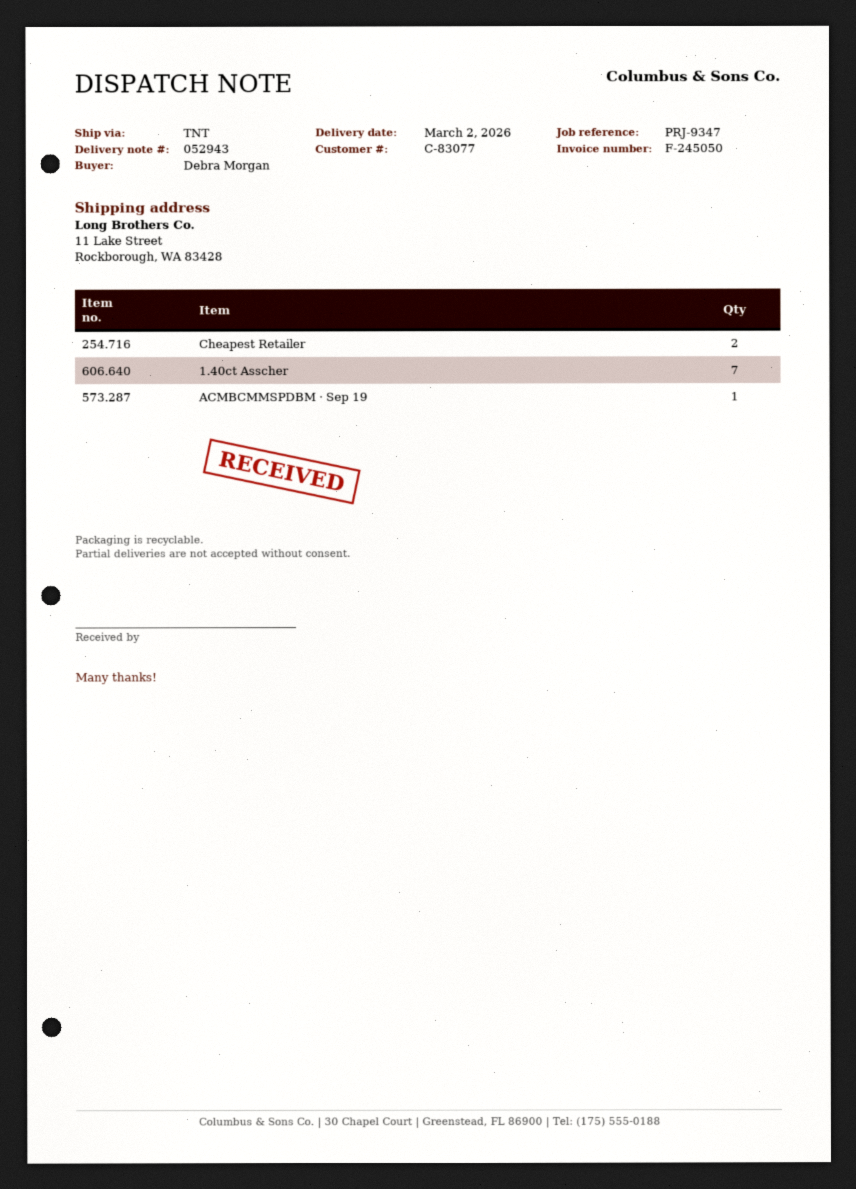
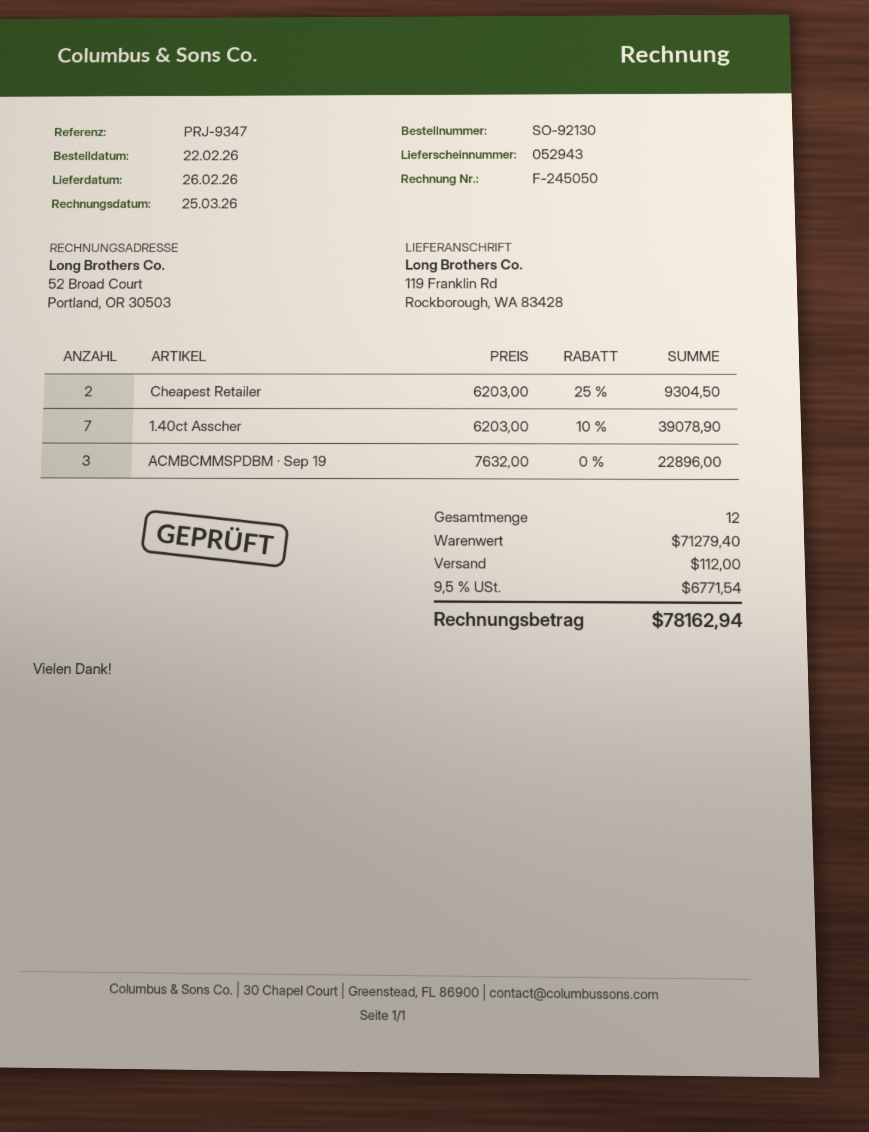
delivery date: 2026-03-02 -> 2026-02-26
ship to: 11 Lake Street, Rockborough, WA 83428 -> 119 Franklin Rd, Rockborough, WA 83428
ACMBCMMSPDBM · Sep 19: 1 -> 3

